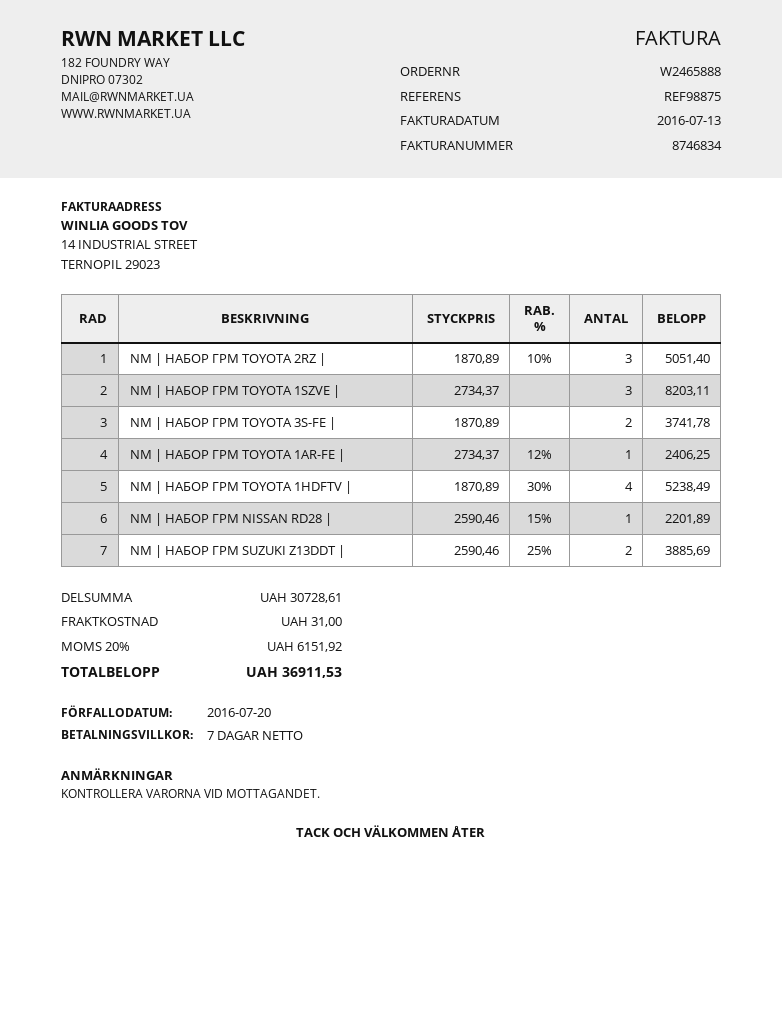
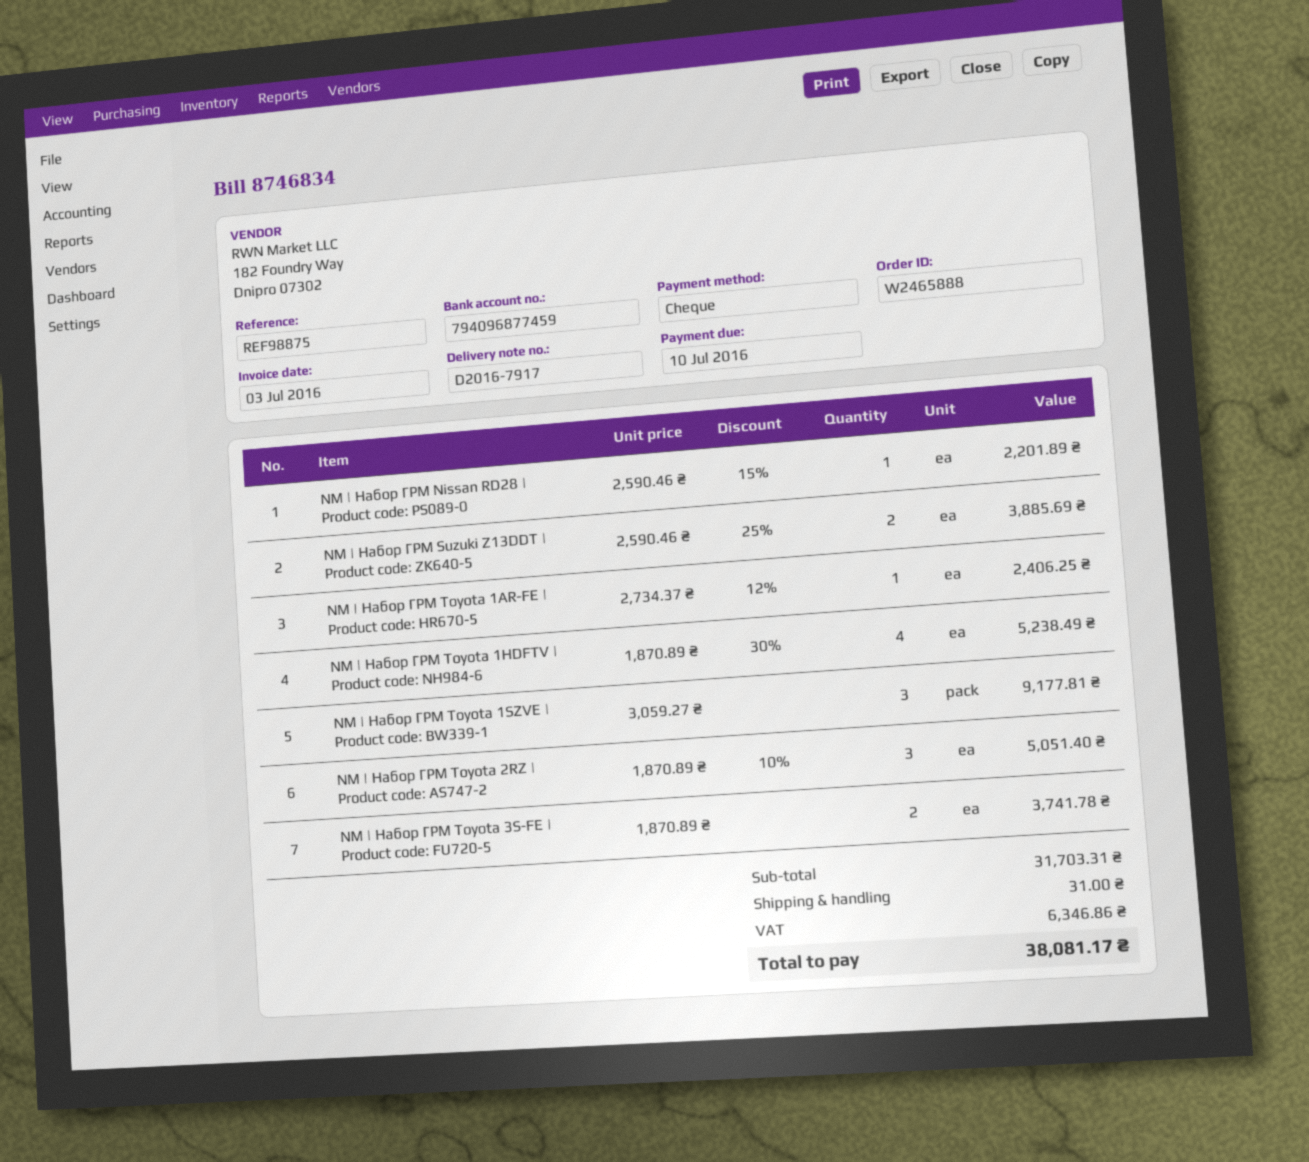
invoice date: 2016-07-13 -> 2016-07-03
due date: 2016-07-20 -> 2016-07-10
NM | НАБОР ГРМ TOYOTA 1SZVE |: 3 x 2734.37 = 8203.11 -> 3 x 3059.27 = 9177.81
subtotal: 30728.61 -> 31703.31
tax: 6151.92 -> 6346.86
total: 36911.53 -> 38081.17

